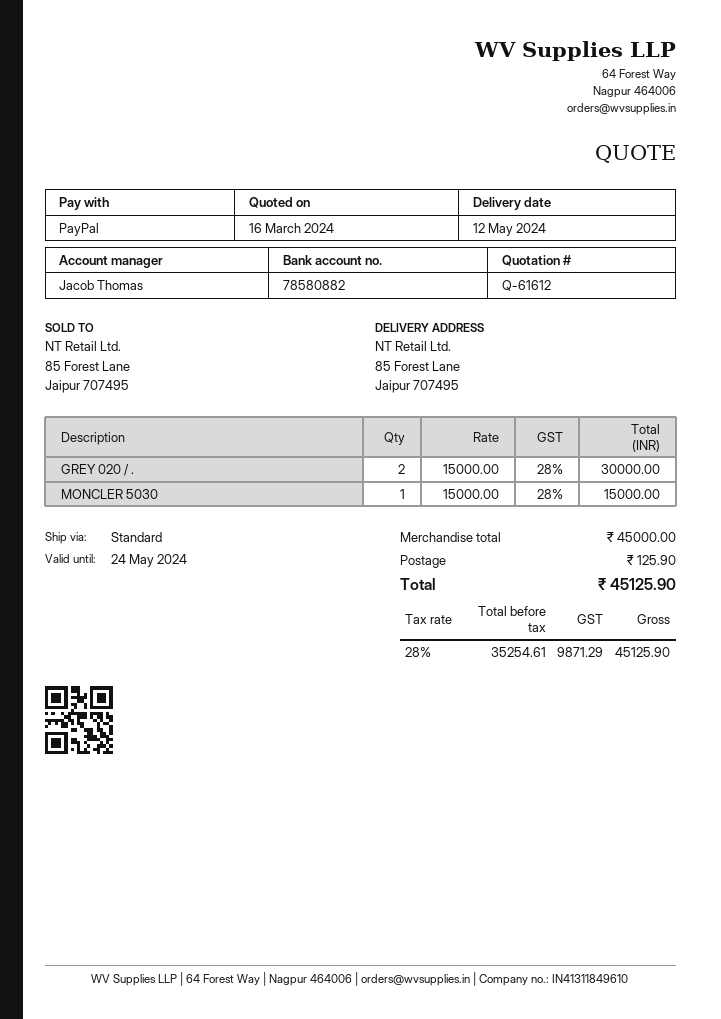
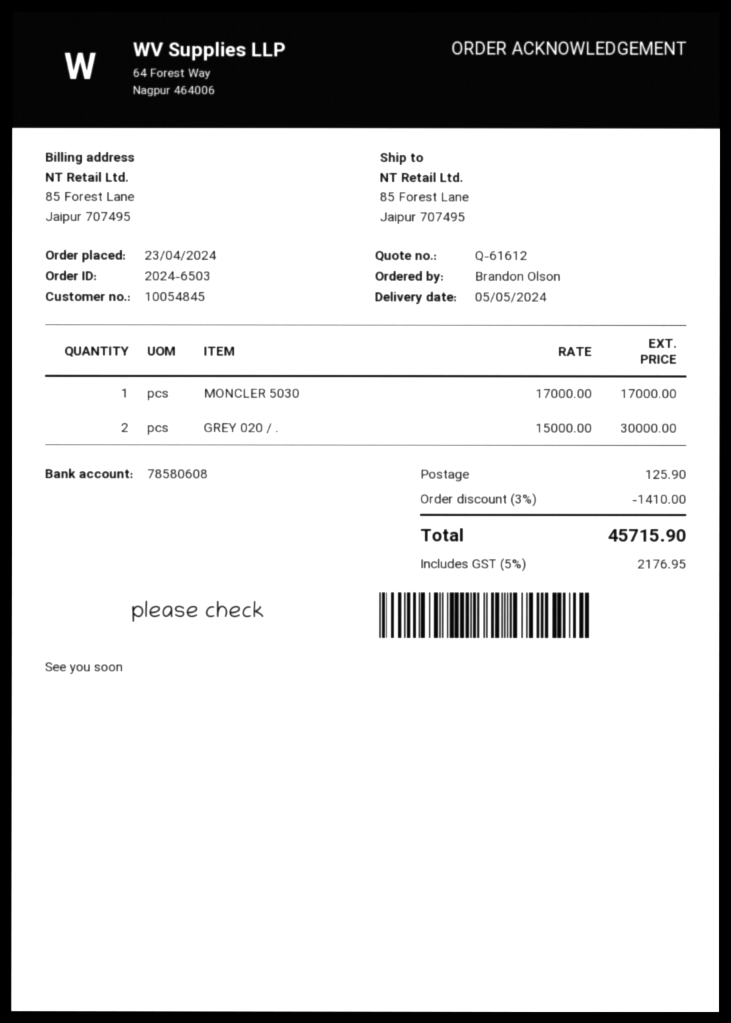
delivery date: 2024-05-12 -> 2024-05-05
bank account: 78580882 -> 78580608
MONCLER 5030: 1 x 15000.00 = 15000.00 -> 1 x 17000.00 = 17000.00
discount: none -> 3% = 1410.00
tax: 28% = 9871.29 -> 5% = 2176.95
total: 45125.90 -> 45715.90

